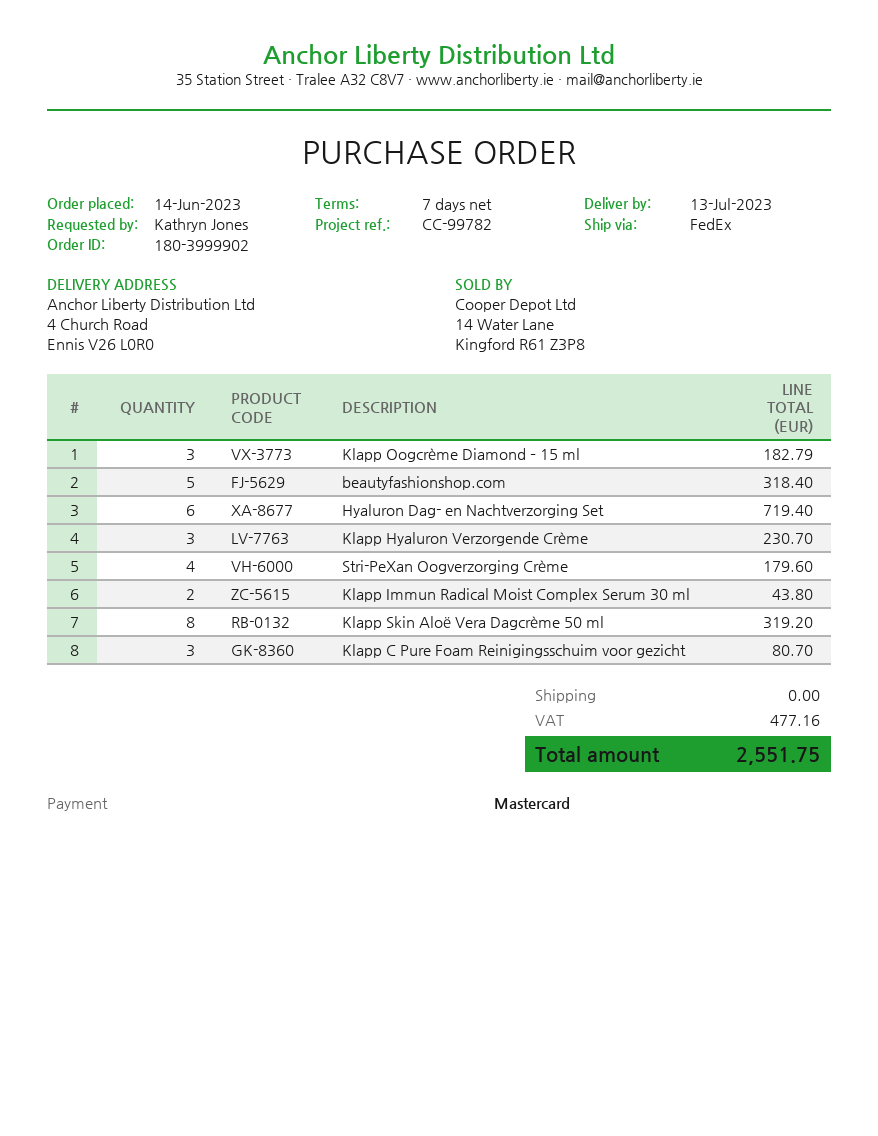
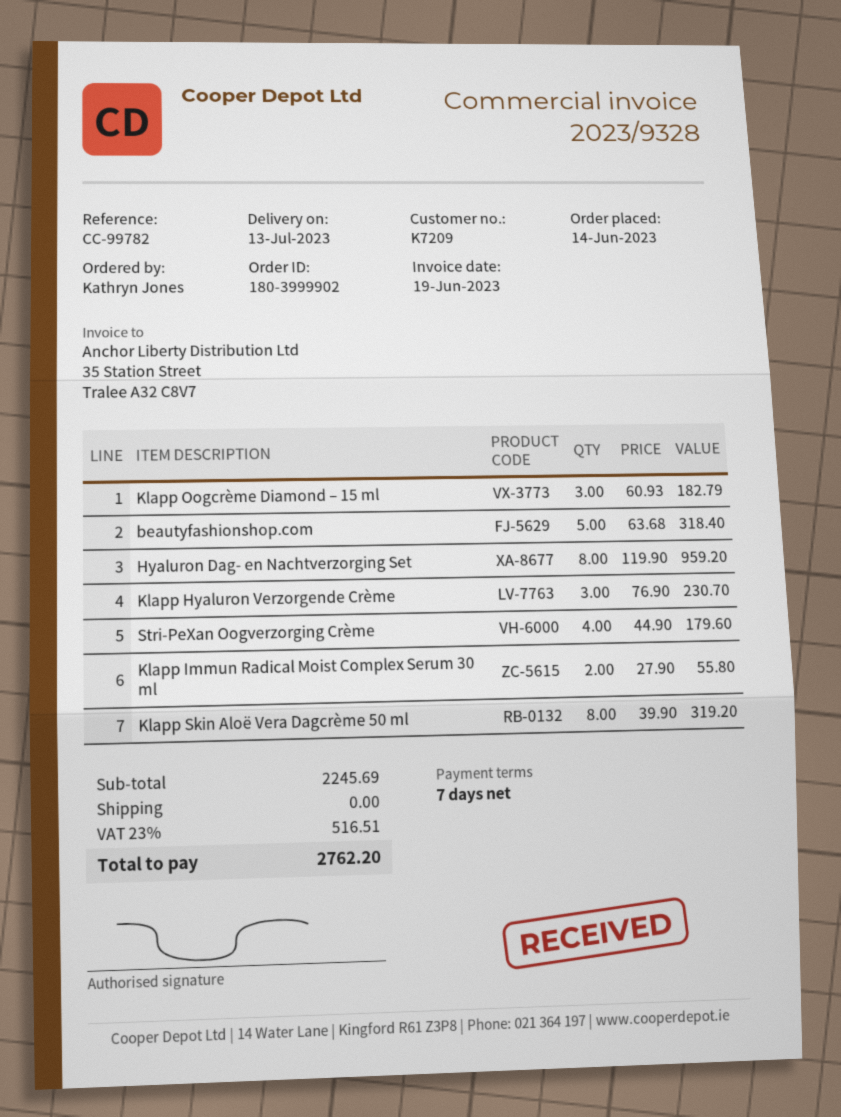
Hyaluron Dag- en Nachtverzorging Set: 6 for 719.40 -> 8 for 959.20
Klapp Immun Radical Moist Complex Serum 30 ml: 2 for 43.80 -> 2 for 55.80
Klapp C Pure Foam Reinigingsschuim voor gezicht: 3 for 80.70 -> none
tax: 477.16 -> 516.51
total: 2551.75 -> 2762.20

